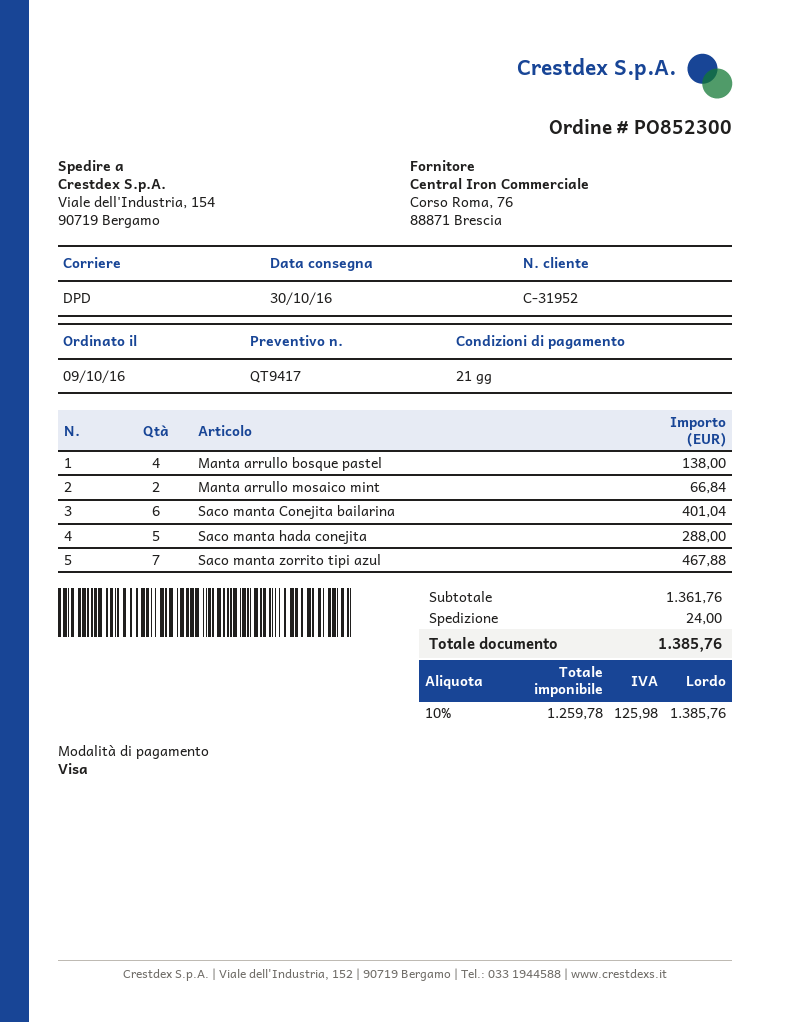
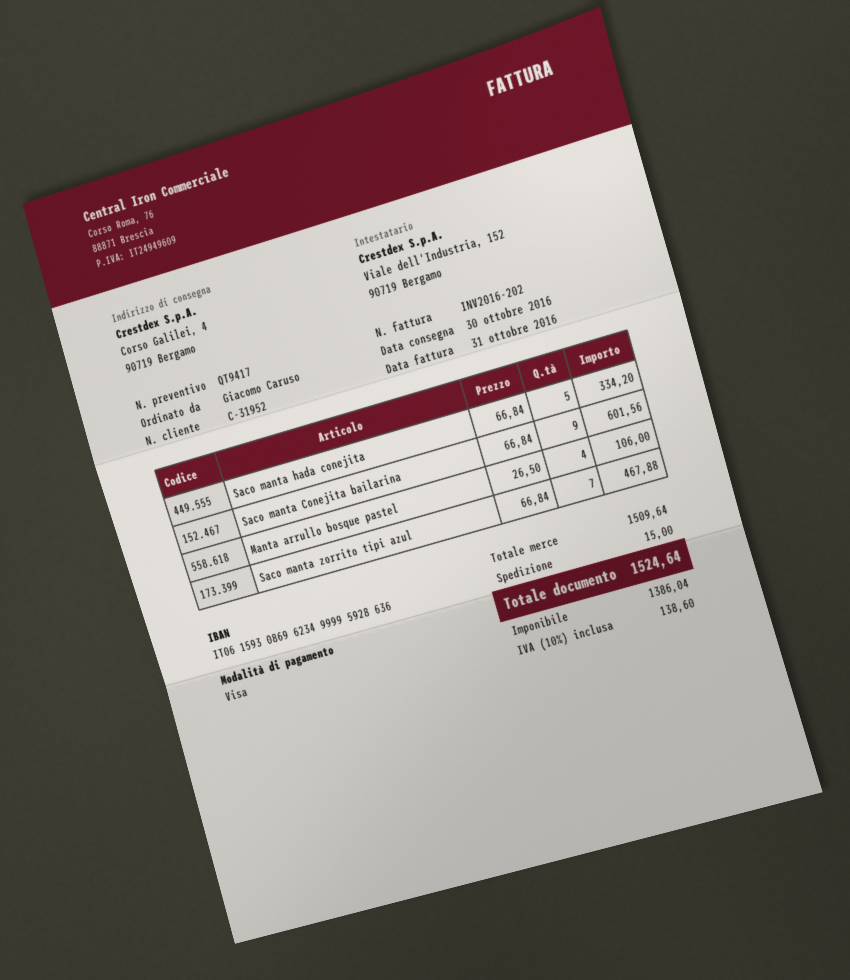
ship to: Viale dell'Industria, 154, 90719 Bergamo -> Corso Galilei, 4, 90719 Bergamo
Manta arrullo bosque pastel: 4 for 138.00 -> 4 for 106.00
Manta arrullo mosaico mint: 2 for 66.84 -> none
Saco manta Conejita bailarina: 6 for 401.04 -> 9 for 601.56
Saco manta hada conejita: 5 for 288.00 -> 5 for 334.20
subtotal: 1361.76 -> 1509.64
shipping: 24.00 -> 15.00
net: 1259.78 -> 1386.04
tax: 10% = 125.98 -> 10% = 138.60
total: 1385.76 -> 1524.64

